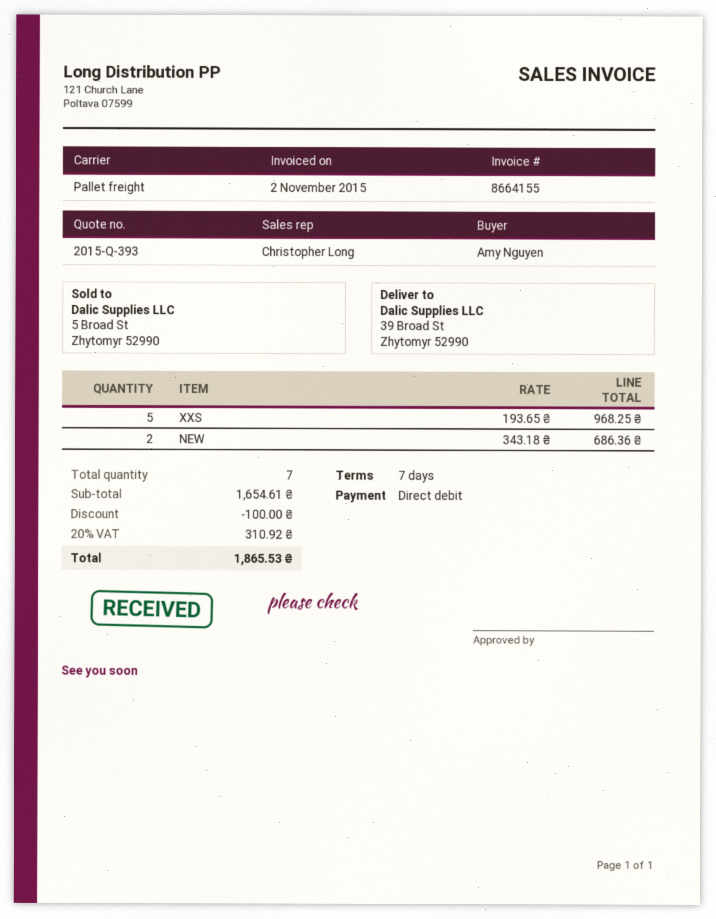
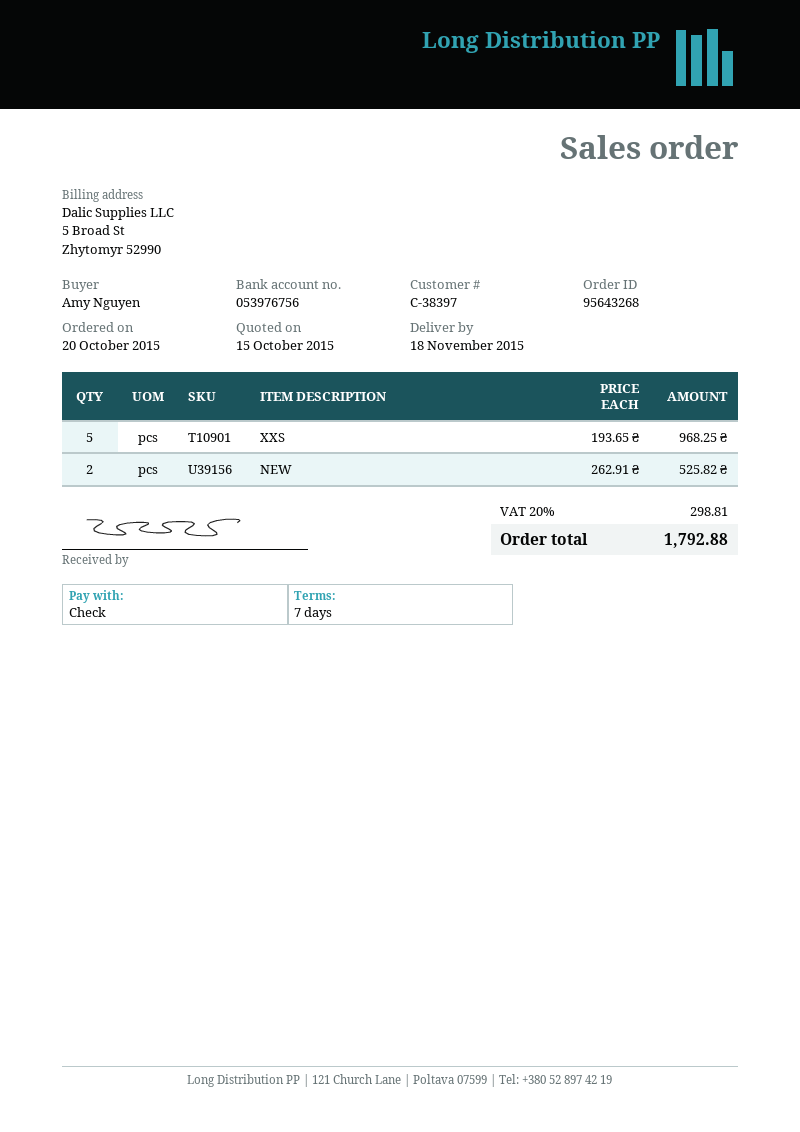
payment method: direct debit -> cheque
NEW: 2 x 343.18 = 686.36 -> 2 x 262.91 = 525.82
discount: 100.00 -> none
tax: 20% = 310.92 -> 20% = 298.81
total: 1865.53 -> 1792.88

